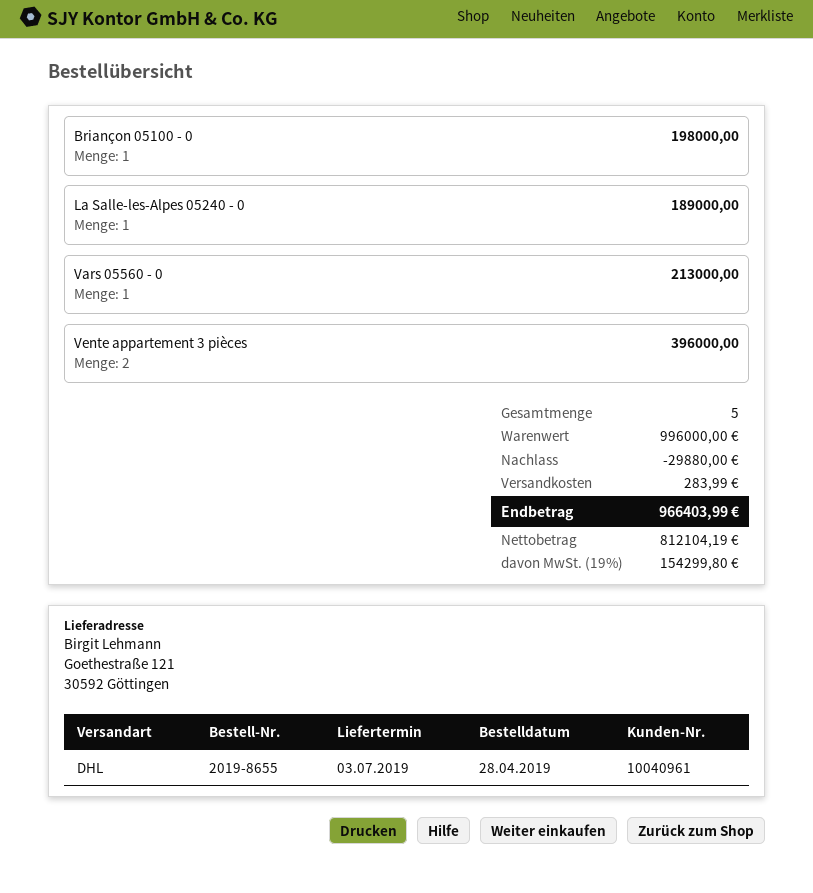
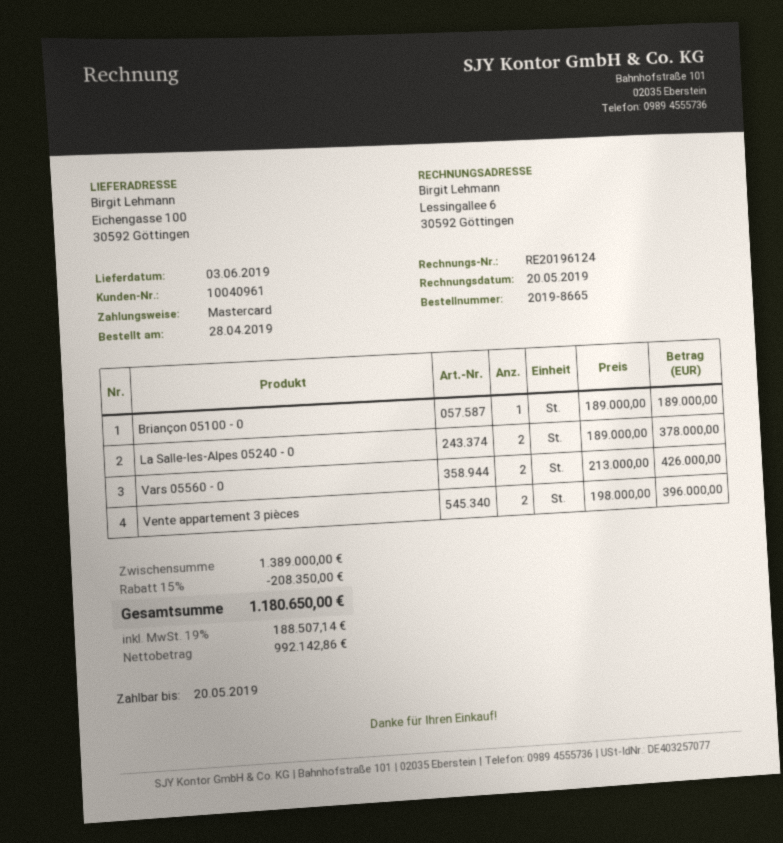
order number: 2019-8655 -> 2019-8665
delivery date: 2019-07-03 -> 2019-06-03
ship to: Goethestraße 121, 30592 Göttingen -> Eichengasse 100, 30592 Göttingen
Briançon 05100 - 0: 1 for 198000.00 -> 1 for 189000.00
La Salle-les-Alpes 05240 - 0: 1 for 189000.00 -> 2 for 378000.00
Vars 05560 - 0: 1 for 213000.00 -> 2 for 426000.00
subtotal: 996000.00 -> 1389000.00
discount: 29880.00 -> 208350.00
shipping: 283.99 -> none
net: 812104.19 -> 992142.86
tax: 19% = 154299.80 -> 19% = 188507.14
total: 966403.99 -> 1180650.00

